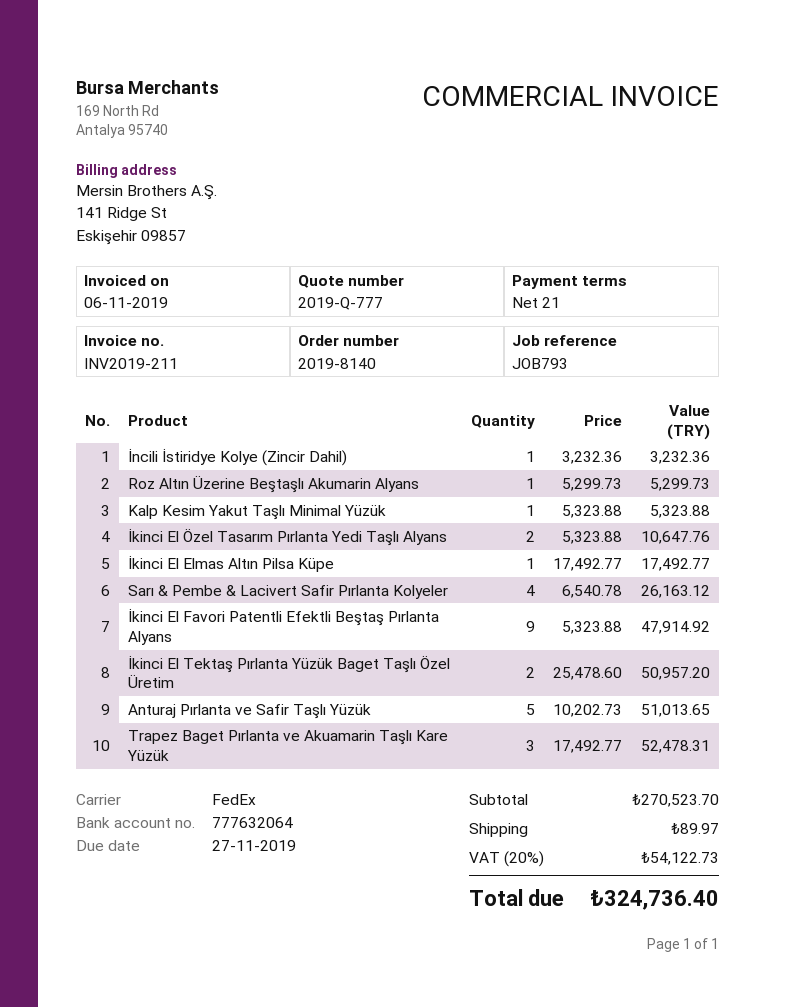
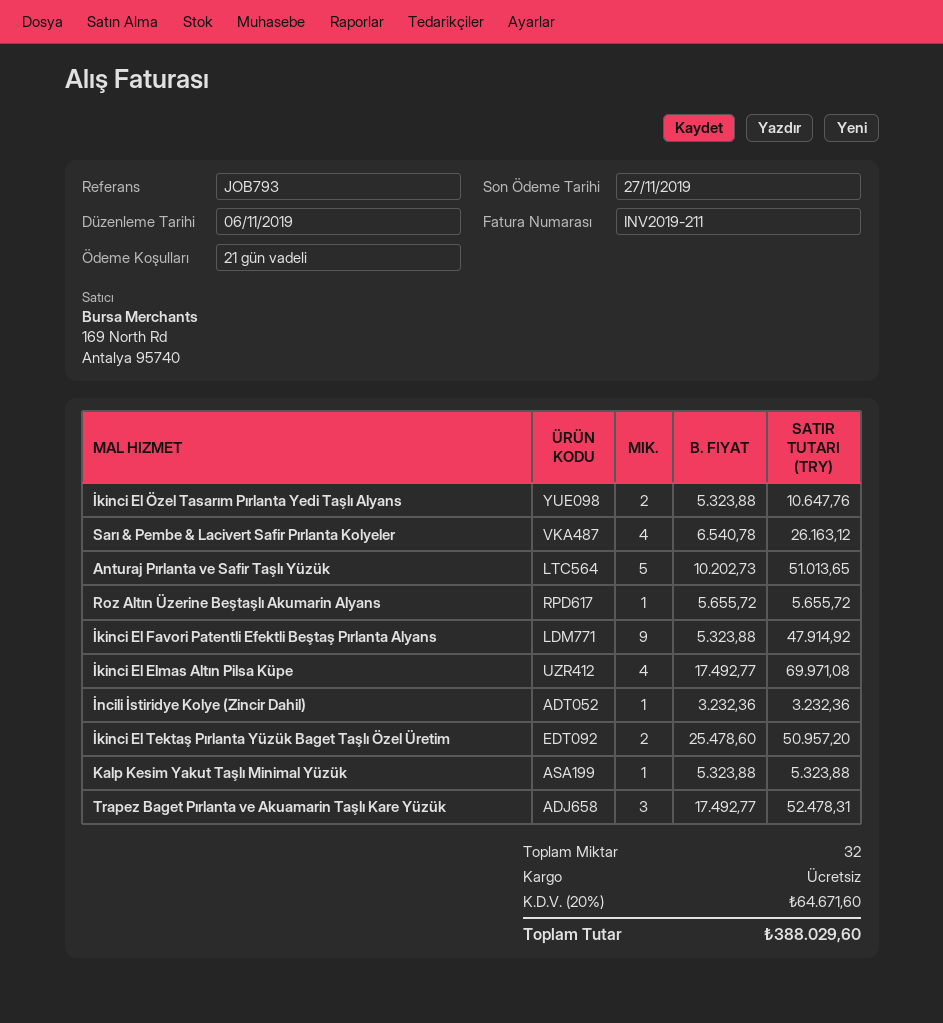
Roz Altın Üzerine Beştaşlı Akumarin Alyans: 1 x 5299.73 = 5299.73 -> 1 x 5655.72 = 5655.72
İkinci El Elmas Altın Pilsa Küpe: 1 x 17492.77 = 17492.77 -> 4 x 17492.77 = 69971.08
shipping: 89.97 -> 0.00
tax: 20% = 54122.73 -> 20% = 64671.60
total: 324736.40 -> 388029.60

